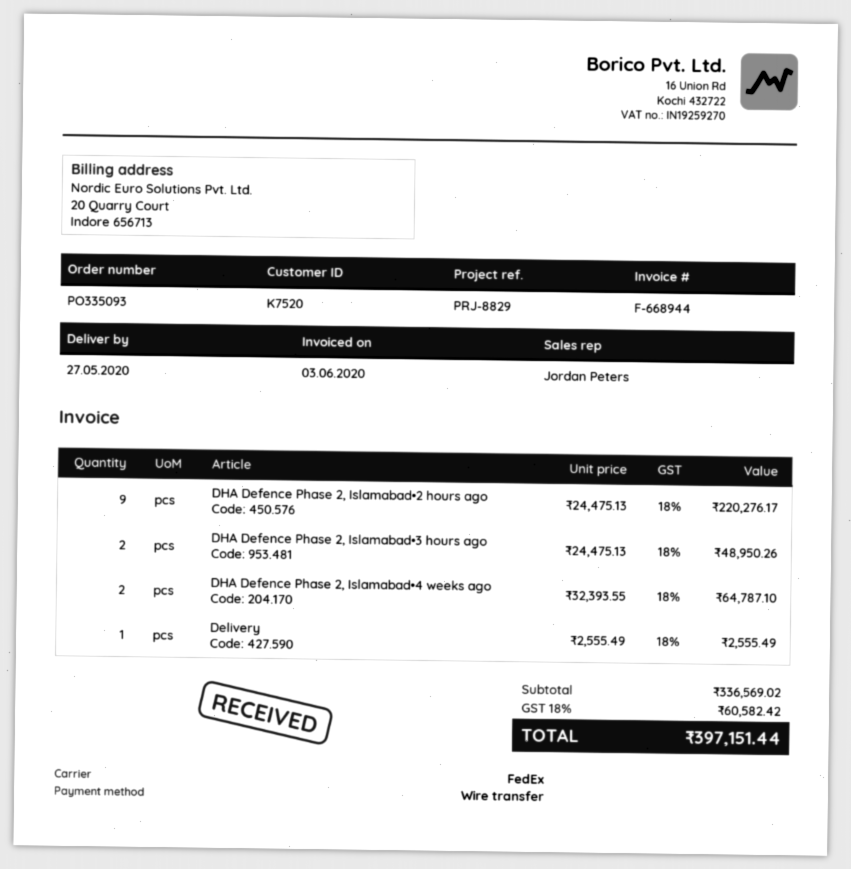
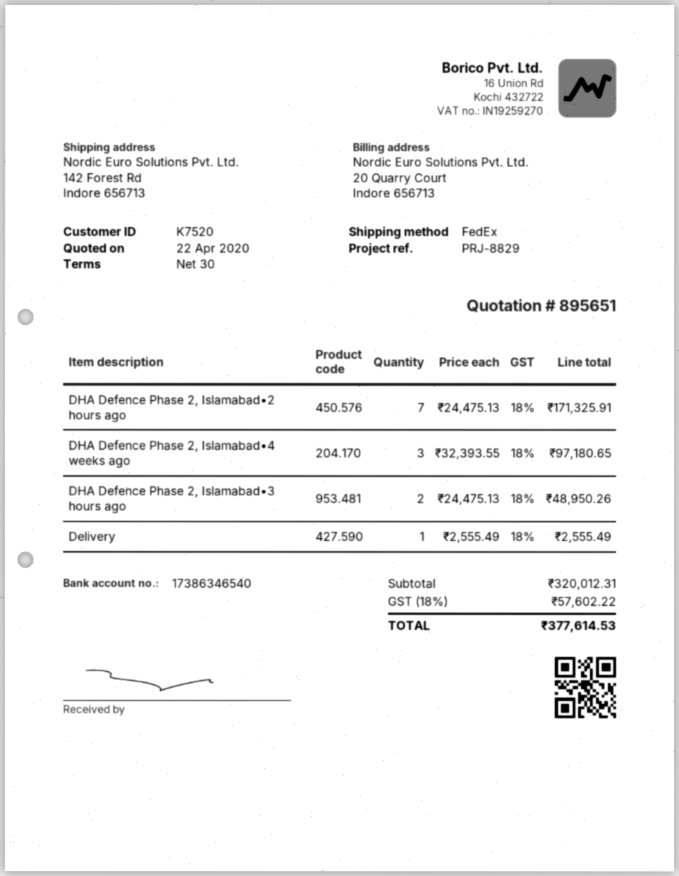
DHA Defence Phase 2, Islamabad•2 hours ago: 9 x 24475.13 = 220276.17 -> 7 x 24475.13 = 171325.91
DHA Defence Phase 2, Islamabad•4 weeks ago: 2 x 32393.55 = 64787.10 -> 3 x 32393.55 = 97180.65
subtotal: 336569.02 -> 320012.31
tax: 18% = 60582.42 -> 18% = 57602.22
total: 397151.44 -> 377614.53

